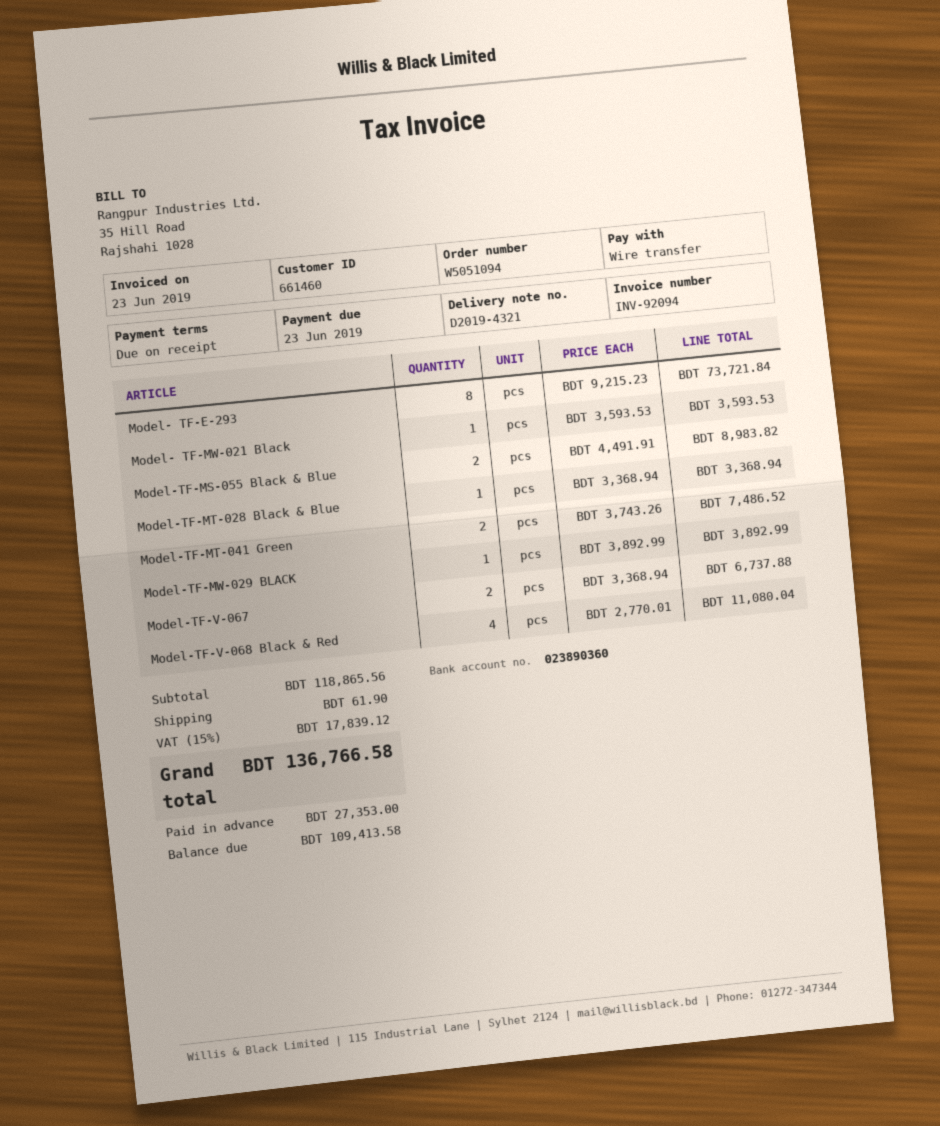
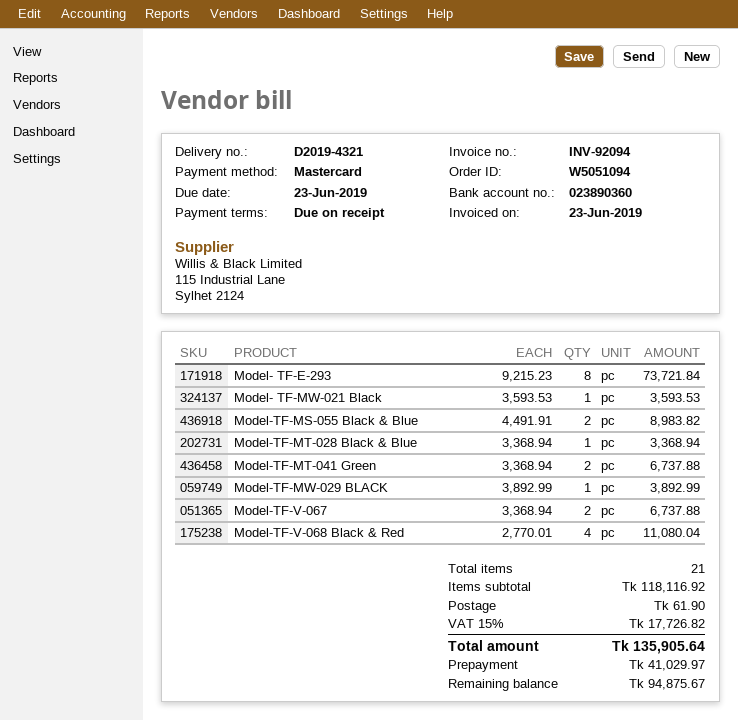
payment method: bank transfer -> Mastercard
Model-TF-MT-041 Green: 2 x 3743.26 = 7486.52 -> 2 x 3368.94 = 6737.88
subtotal: 118865.56 -> 118116.92
tax: 15% = 17839.12 -> 15% = 17726.82
total: 136766.58 -> 135905.64
deposit: 27353.00 -> 41029.97
balance: 109413.58 -> 94875.67

